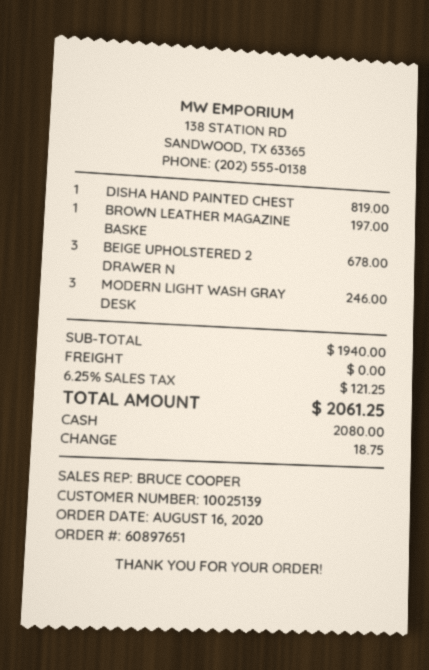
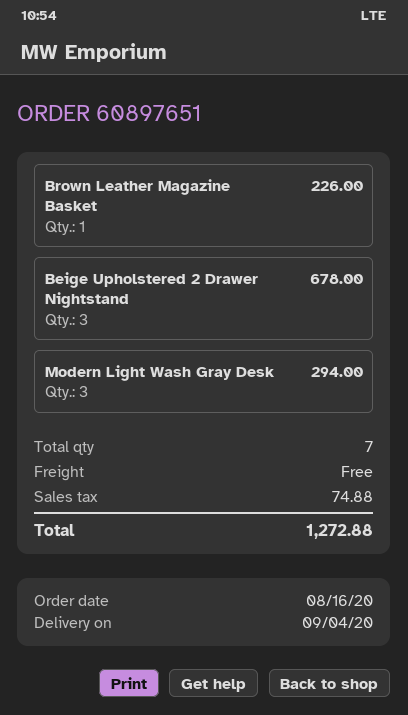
DISHA HAND PAINTED CHEST: 1 for 819.00 -> none
BROWN LEATHER MAGAZINE BASKE: 1 for 197.00 -> 1 for 226.00
MODERN LIGHT WASH GRAY DESK: 3 for 246.00 -> 3 for 294.00
tax: 121.25 -> 74.88
total: 2061.25 -> 1272.88

